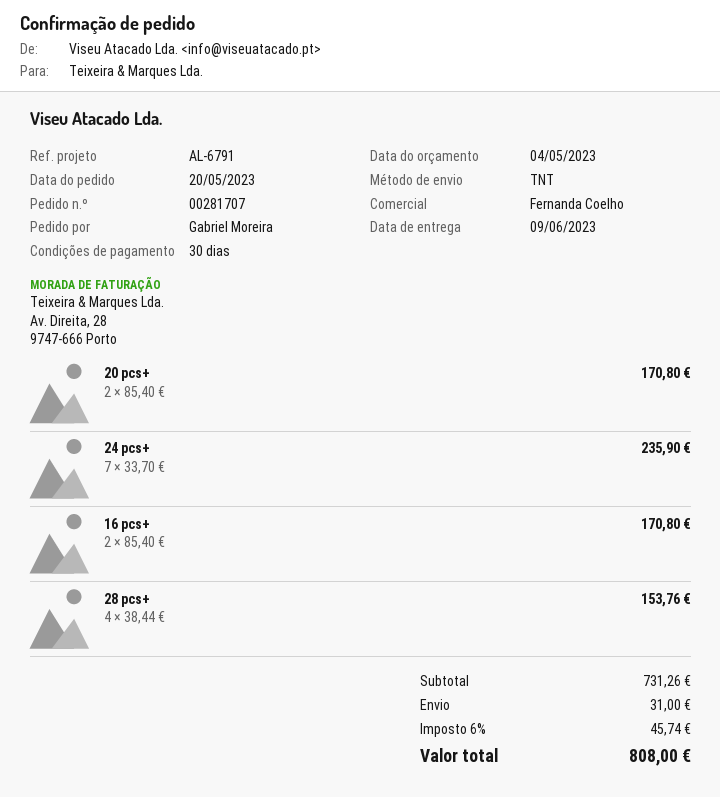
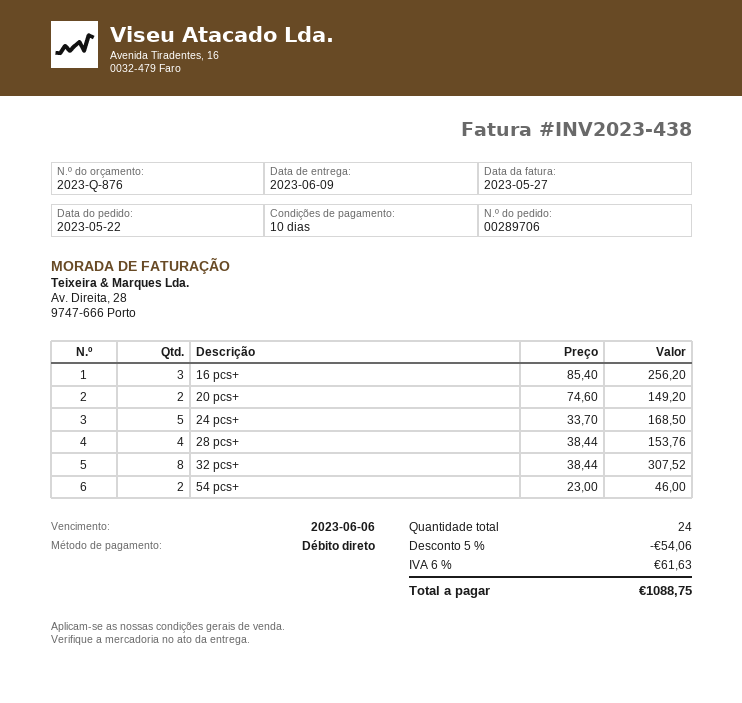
order number: 00281707 -> 00289706
order date: 2023-05-20 -> 2023-05-22
payment terms: 30 days -> 10 days
20 pcs+: 2 x 85.40 = 170.80 -> 2 x 74.60 = 149.20
24 pcs+: 7 x 33.70 = 235.90 -> 5 x 33.70 = 168.50
16 pcs+: 2 x 85.40 = 170.80 -> 3 x 85.40 = 256.20
32 pcs+: none -> 8 x 38.44 = 307.52
54 pcs+: none -> 2 x 23.00 = 46.00
discount: none -> 5% = 54.06
shipping: 31.00 -> none
tax: 6% = 45.74 -> 6% = 61.63
total: 808.00 -> 1088.75

